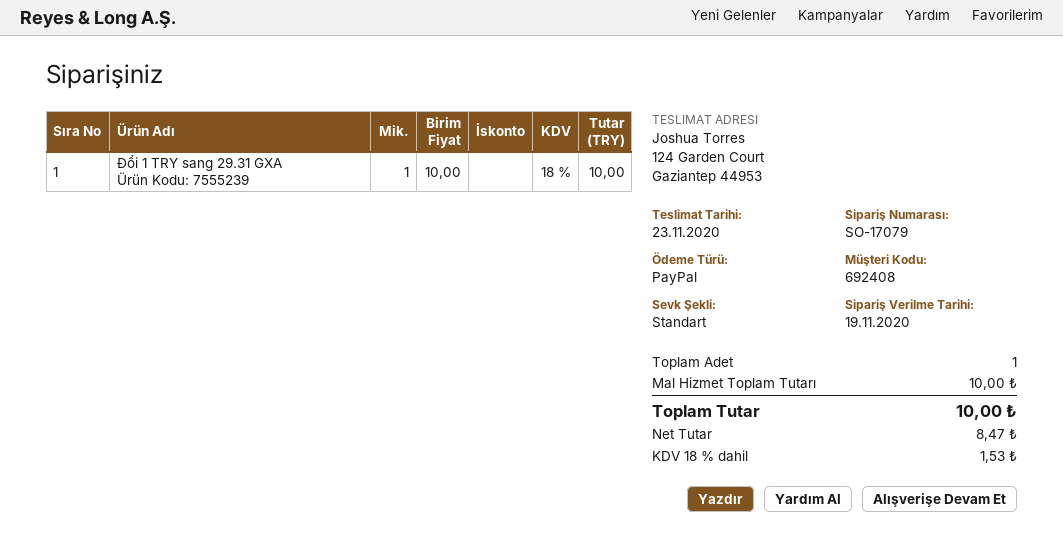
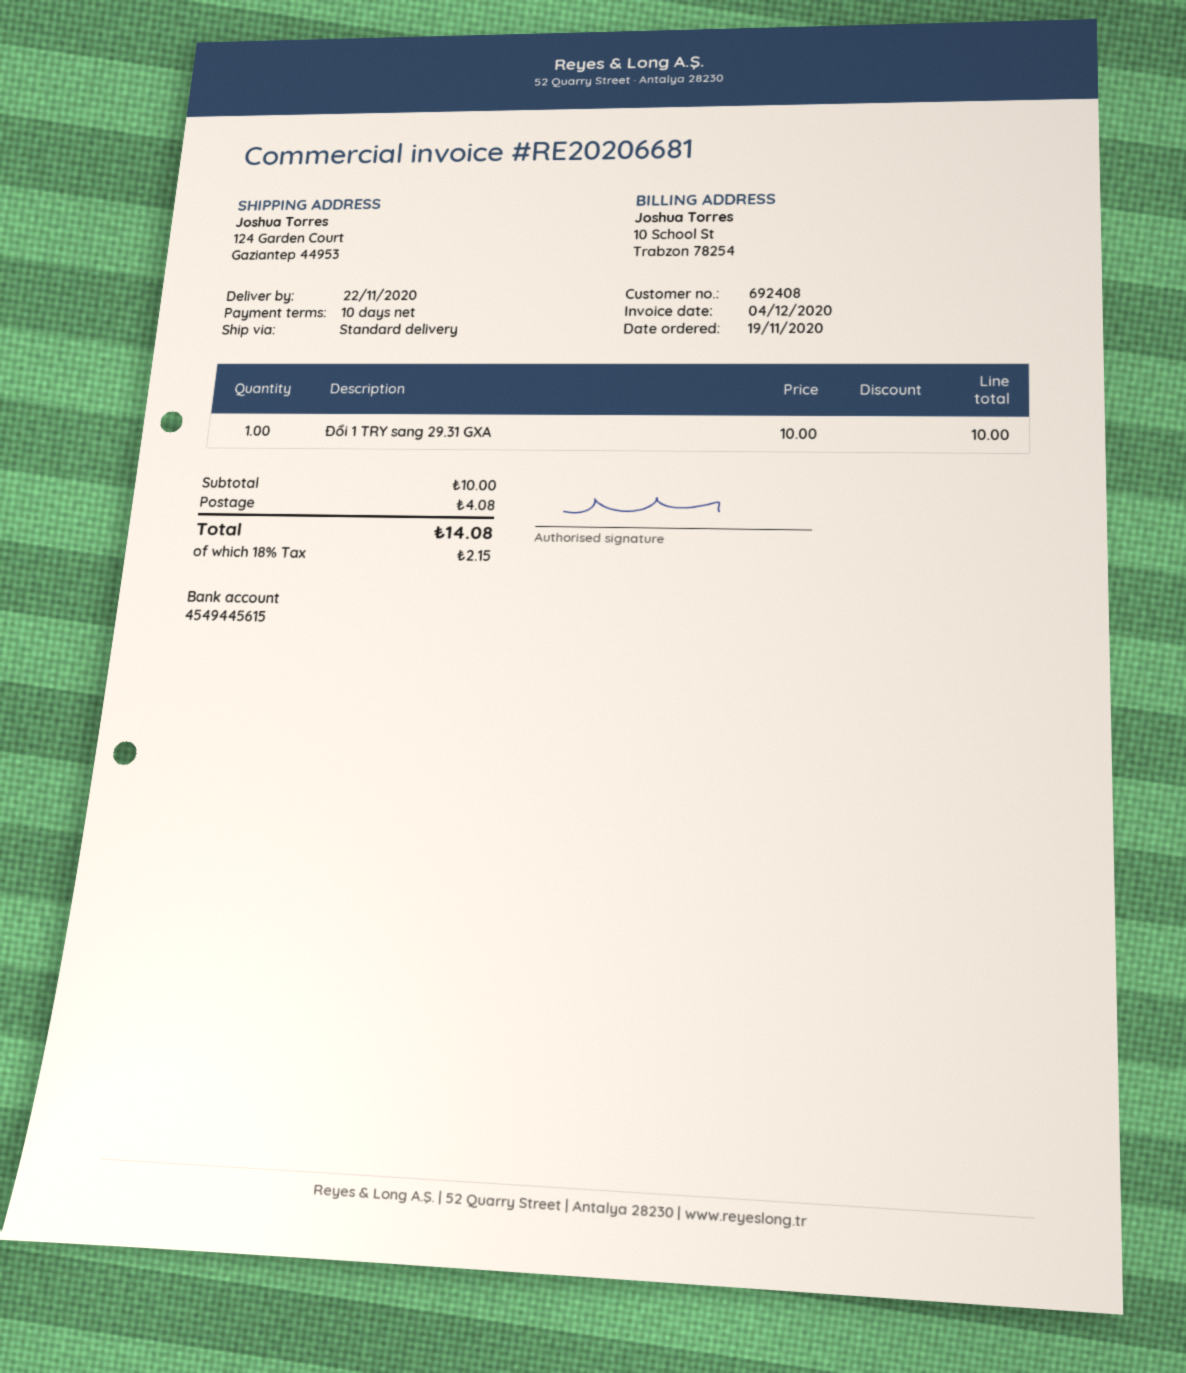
delivery date: 2020-11-23 -> 2020-11-22
shipping: none -> 4.08
tax: 18% = 1.53 -> 18% = 2.15
total: 10.00 -> 14.08

